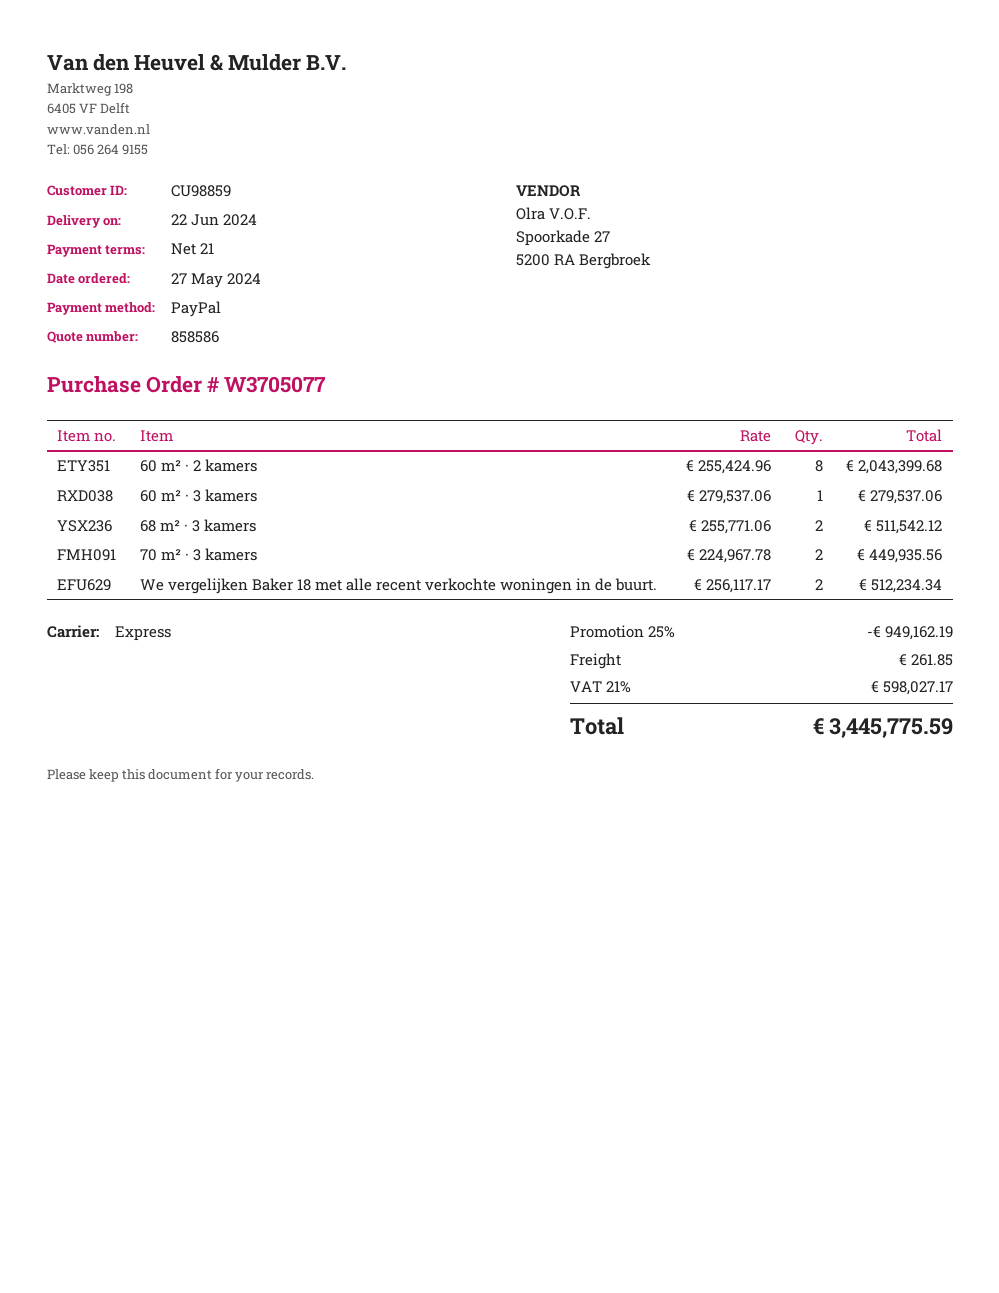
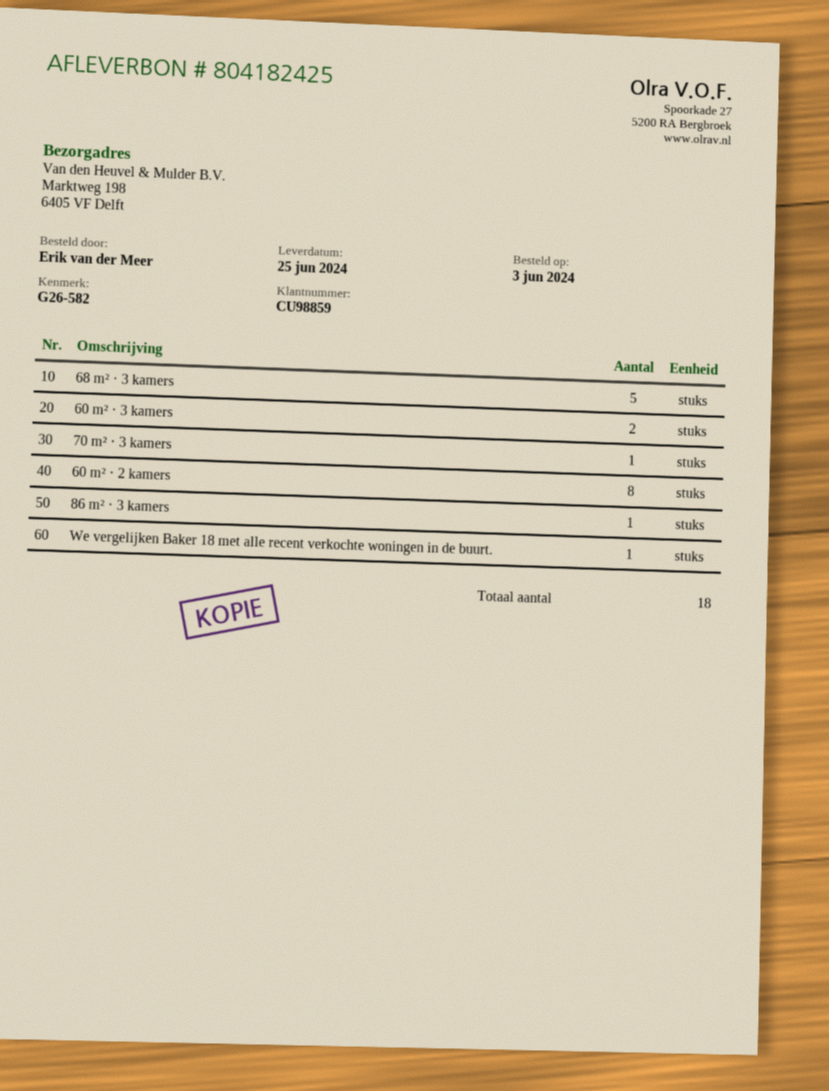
order date: 2024-05-27 -> 2024-06-03
delivery date: 2024-06-22 -> 2024-06-25
60 m² · 3 kamers: 1 -> 2
68 m² · 3 kamers: 2 -> 5
70 m² · 3 kamers: 2 -> 1
We vergelijken Baker 18 met alle recent verkochte woningen in de buurt.: 2 -> 1
86 m² · 3 kamers: none -> 1

